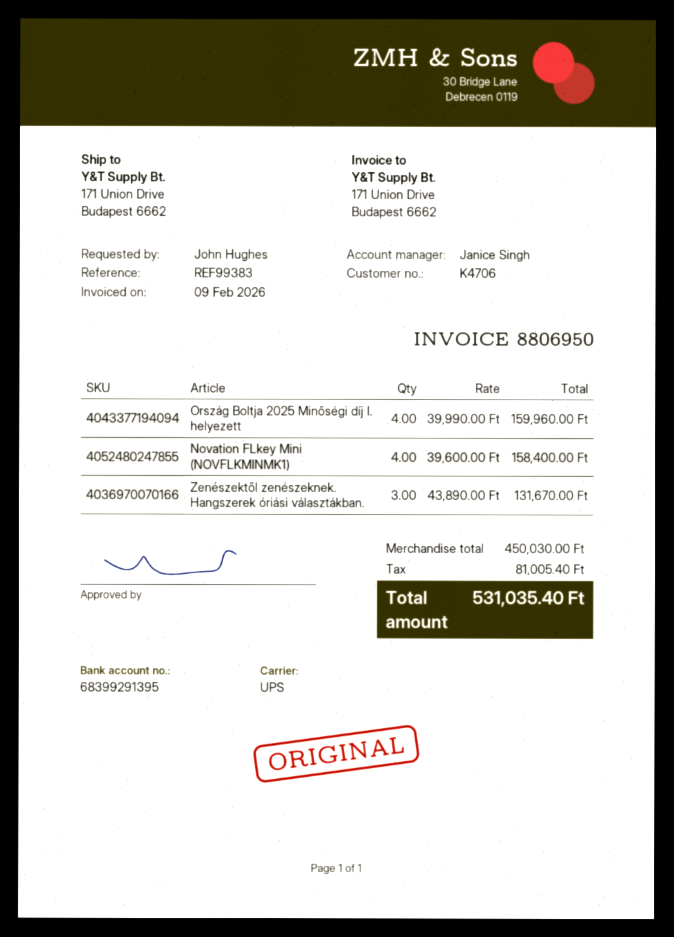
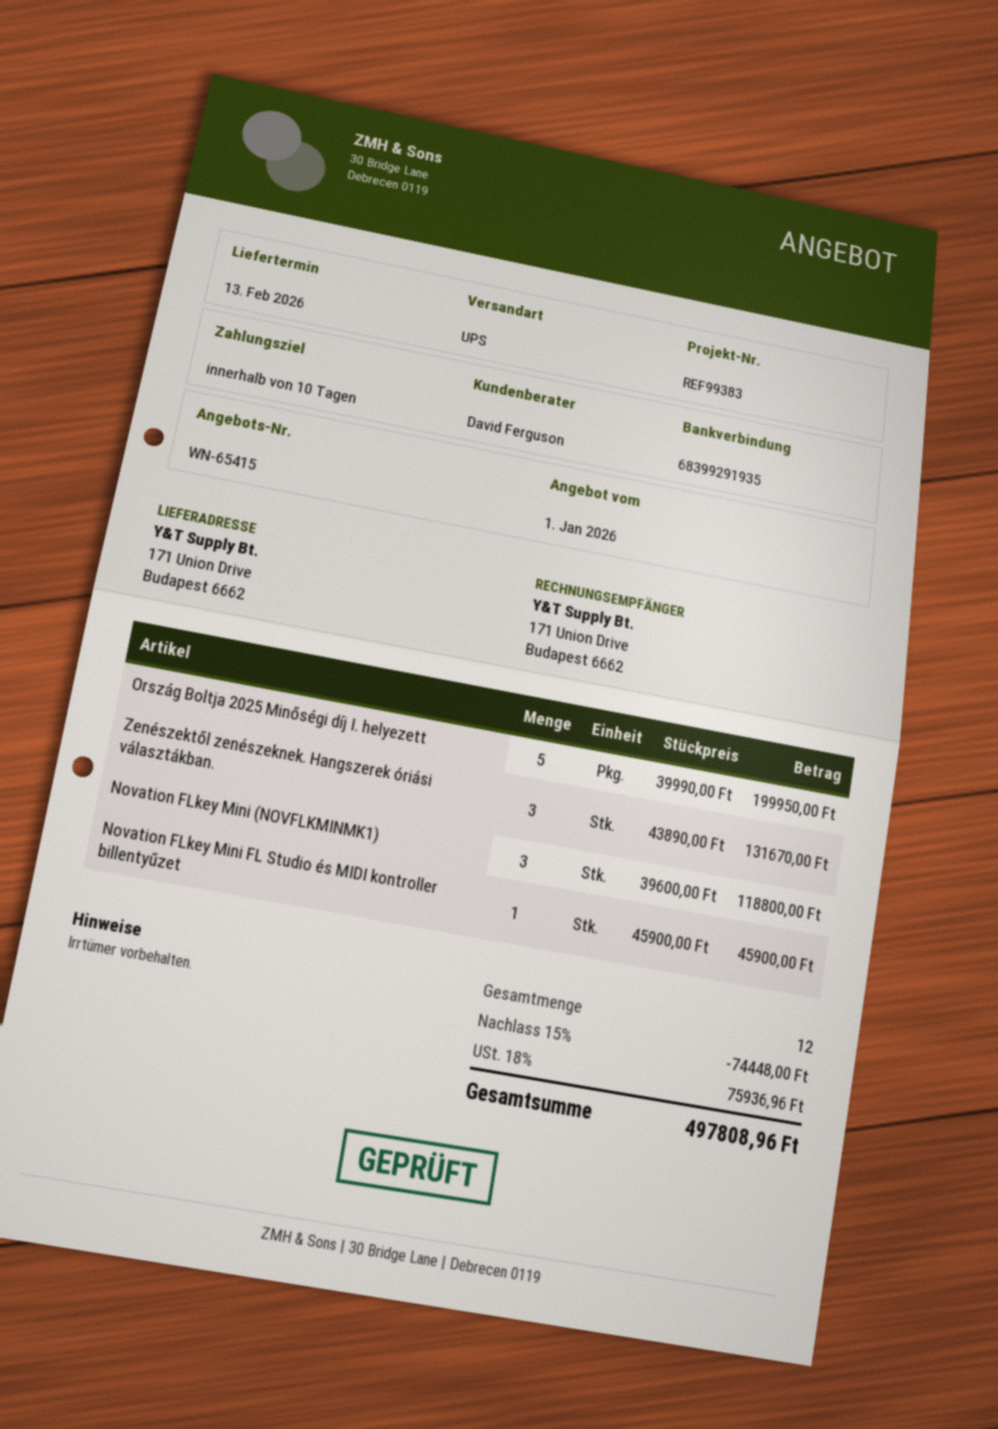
sales rep: Janice Singh -> David Ferguson
bank account: 68399291395 -> 68399291935
Ország Boltja 2025 Minőségi díj I. helyezett: 4 x 39990.00 = 159960.00 -> 5 x 39990.00 = 199950.00
Novation FLkey Mini (NOVFLKMINMK1): 4 x 39600.00 = 158400.00 -> 3 x 39600.00 = 118800.00
Novation FLkey Mini FL Studio és MIDI kontroller billentyűzet: none -> 1 x 45900.00 = 45900.00
discount: none -> 15% = 74448.00
tax: 81005.40 -> 75936.96
total: 531035.40 -> 497808.96

